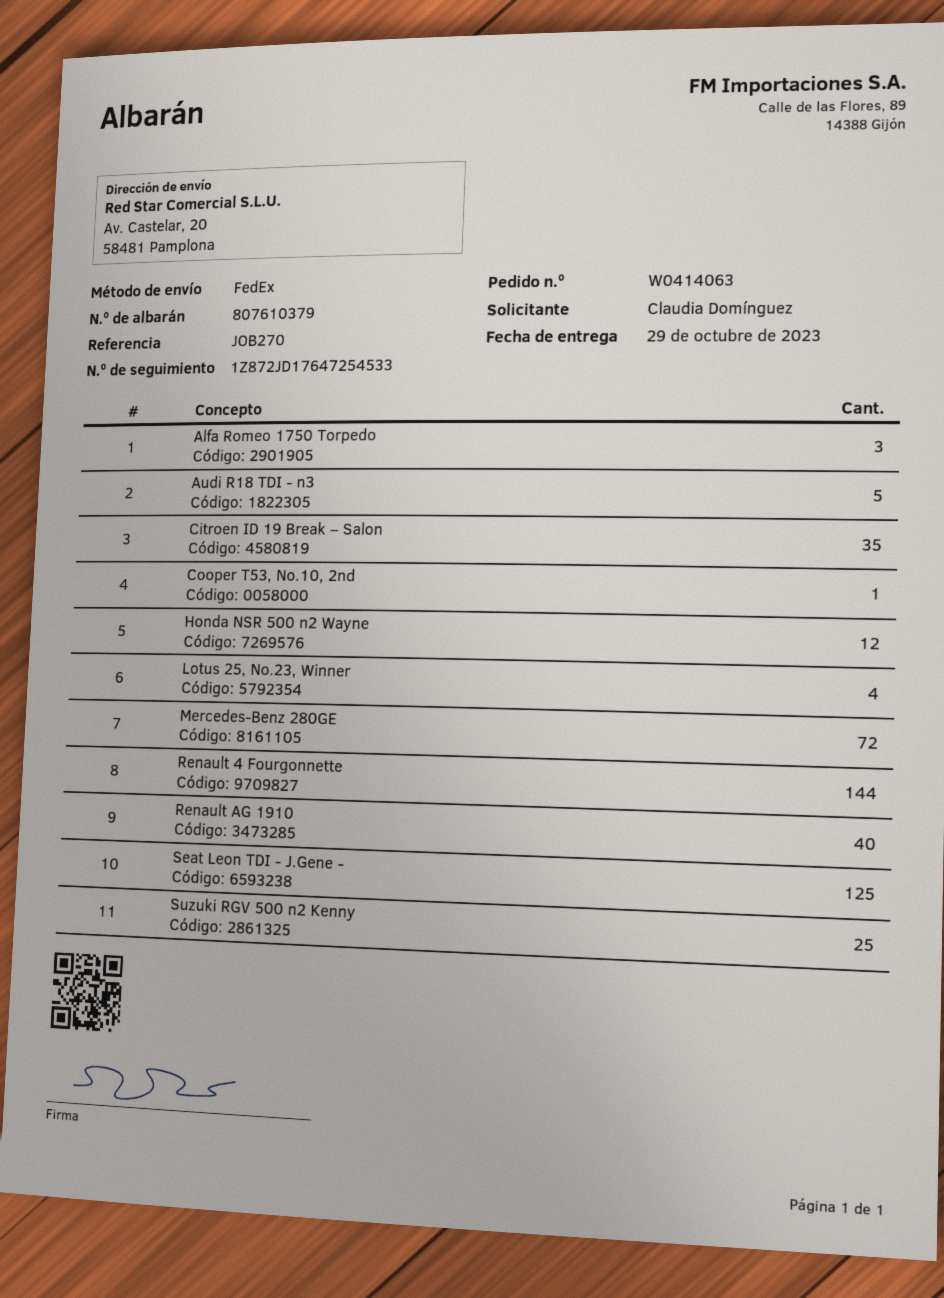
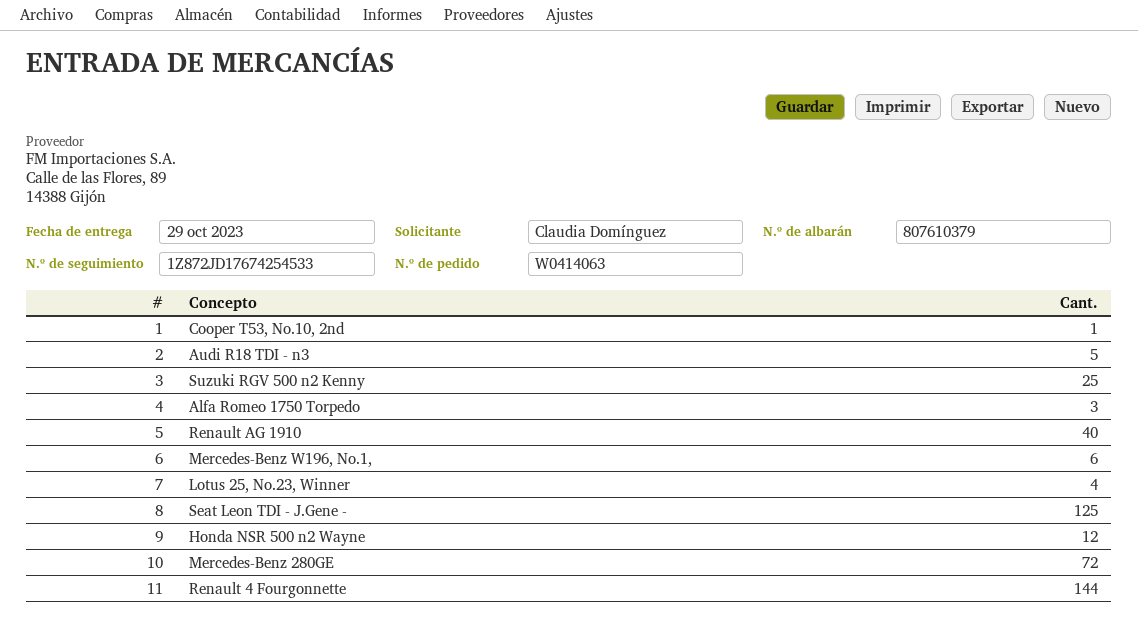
tracking number: 1Z872JD17647254533 -> 1Z872JD17674254533
Citroen ID 19 Break – Salon: 35 -> none
Mercedes-Benz W196, No.1,: none -> 6

